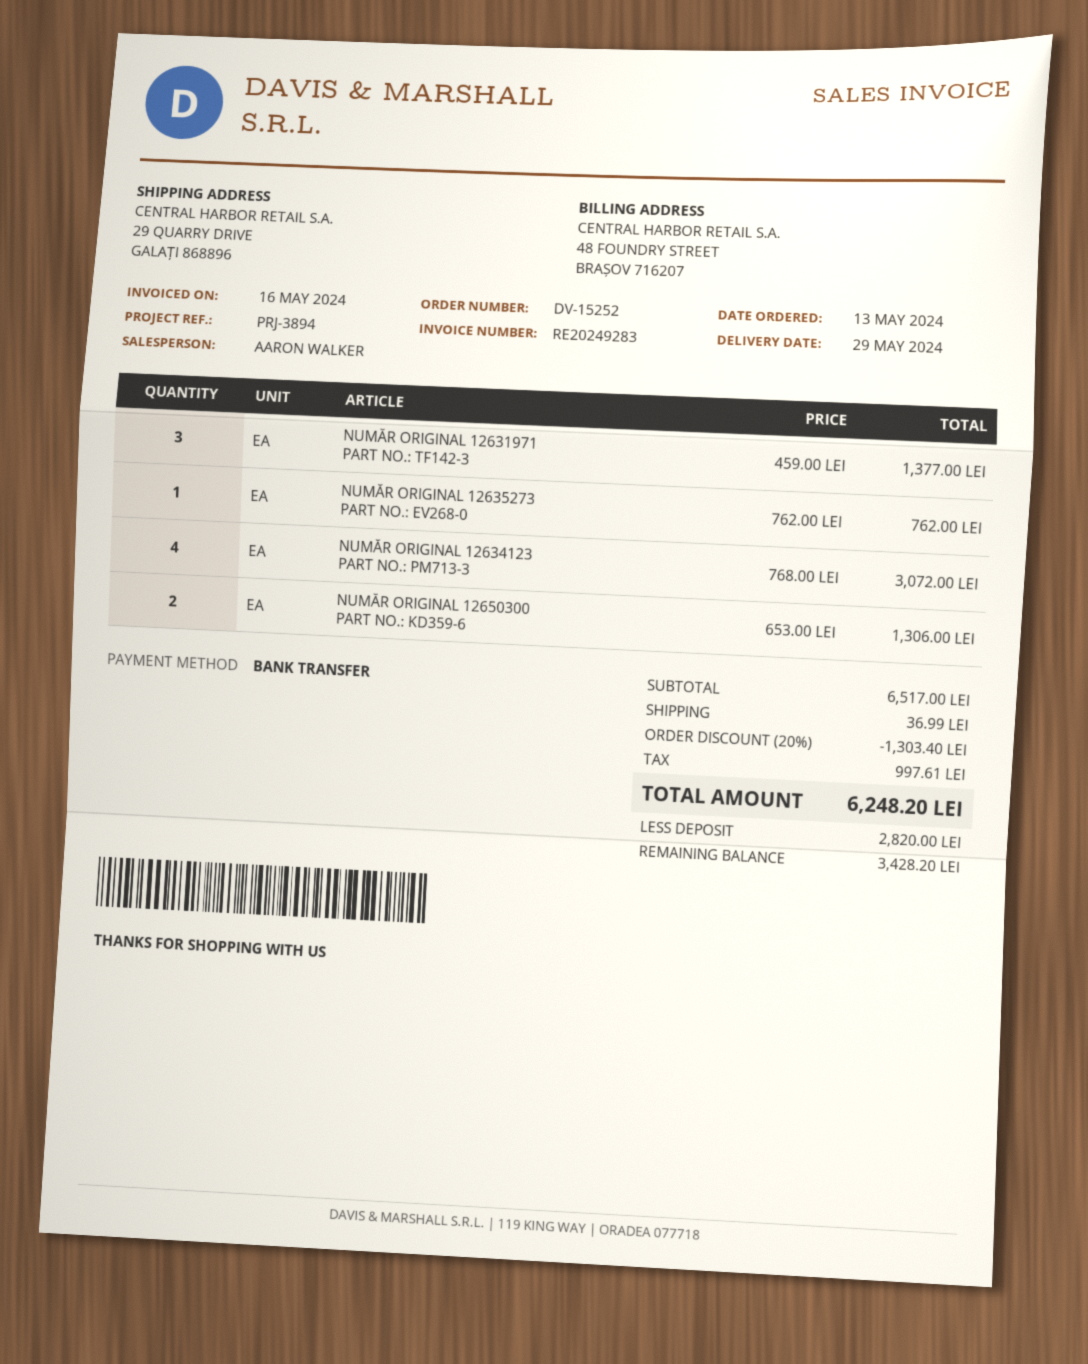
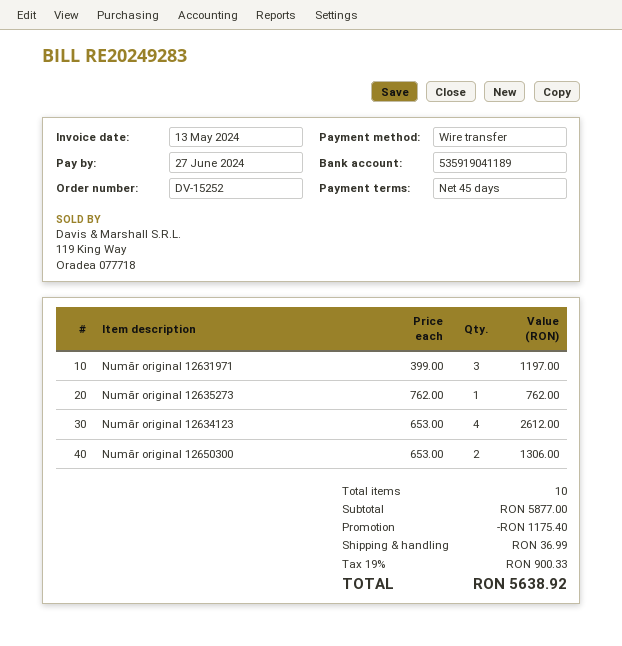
invoice date: 2024-05-16 -> 2024-05-13
NUMĂR ORIGINAL 12631971: 3 x 459.00 = 1377.00 -> 3 x 399.00 = 1197.00
NUMĂR ORIGINAL 12634123: 4 x 768.00 = 3072.00 -> 4 x 653.00 = 2612.00
subtotal: 6517.00 -> 5877.00
discount: 1303.40 -> 1175.40
tax: 997.61 -> 900.33
total: 6248.20 -> 5638.92

